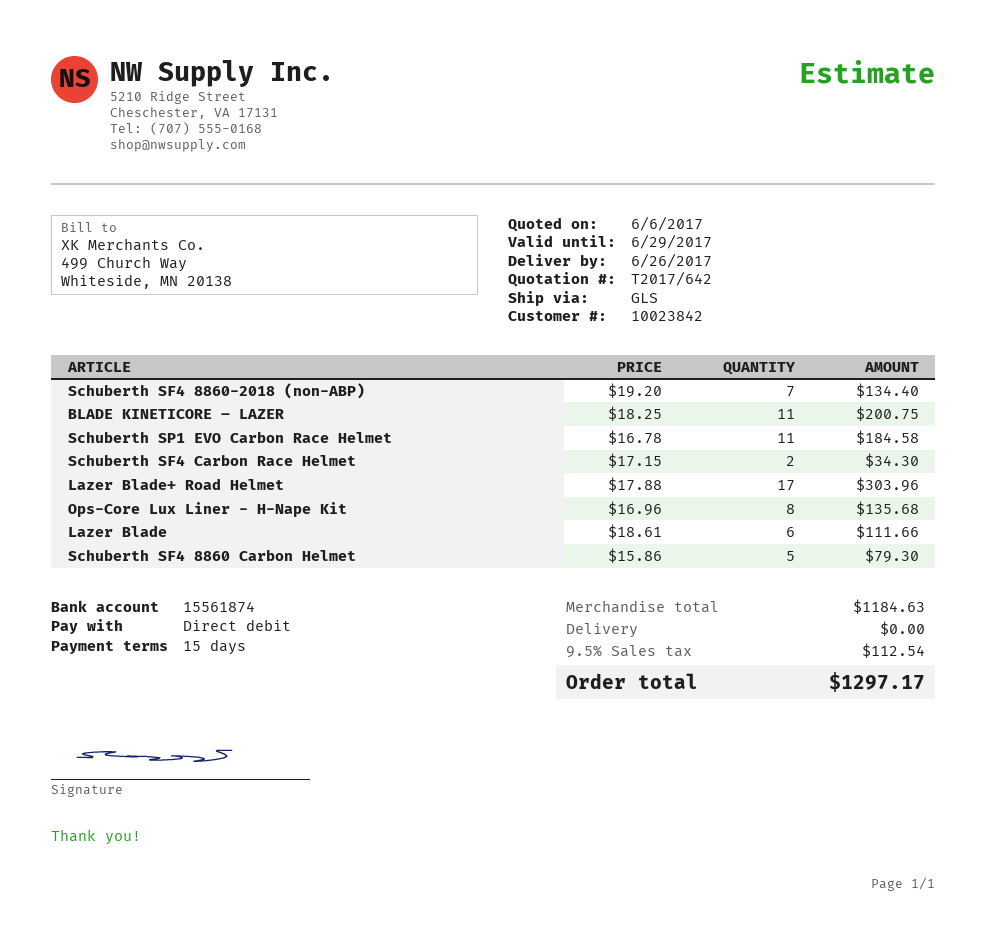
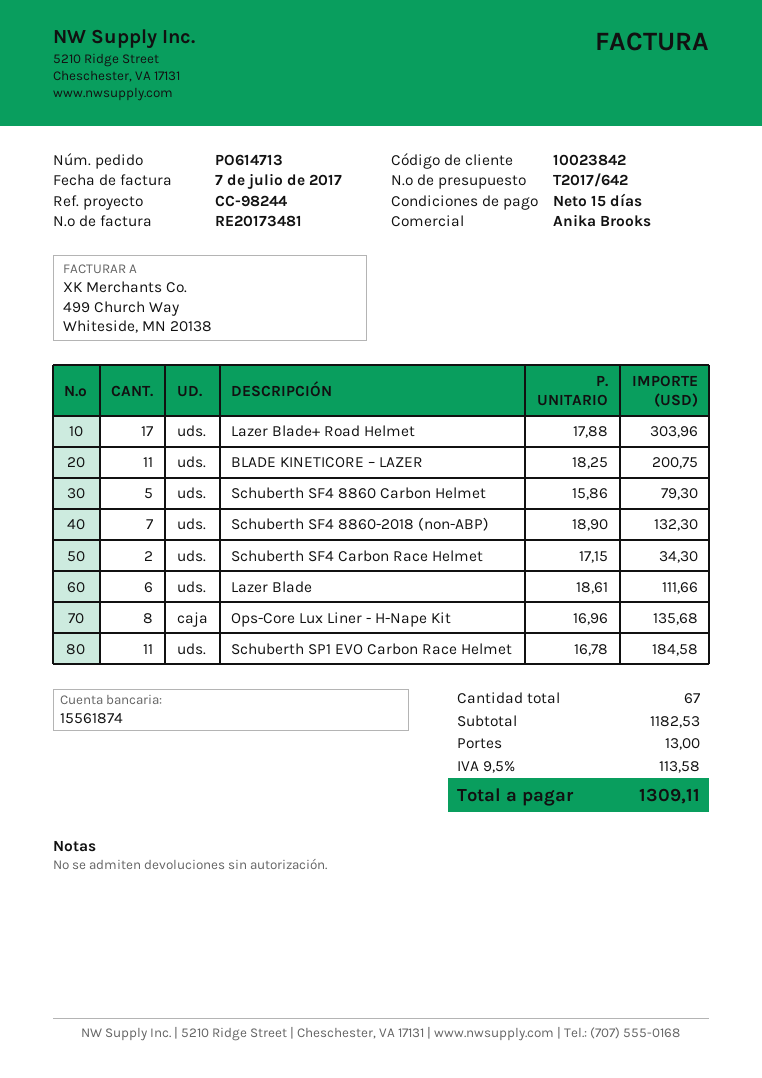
Schuberth SF4 8860-2018 (non-ABP): 7 x 19.20 = 134.40 -> 7 x 18.90 = 132.30
subtotal: 1184.63 -> 1182.53
shipping: 0.00 -> 13.00
tax: 9.5% = 112.54 -> 9.5% = 113.58
total: 1297.17 -> 1309.11

